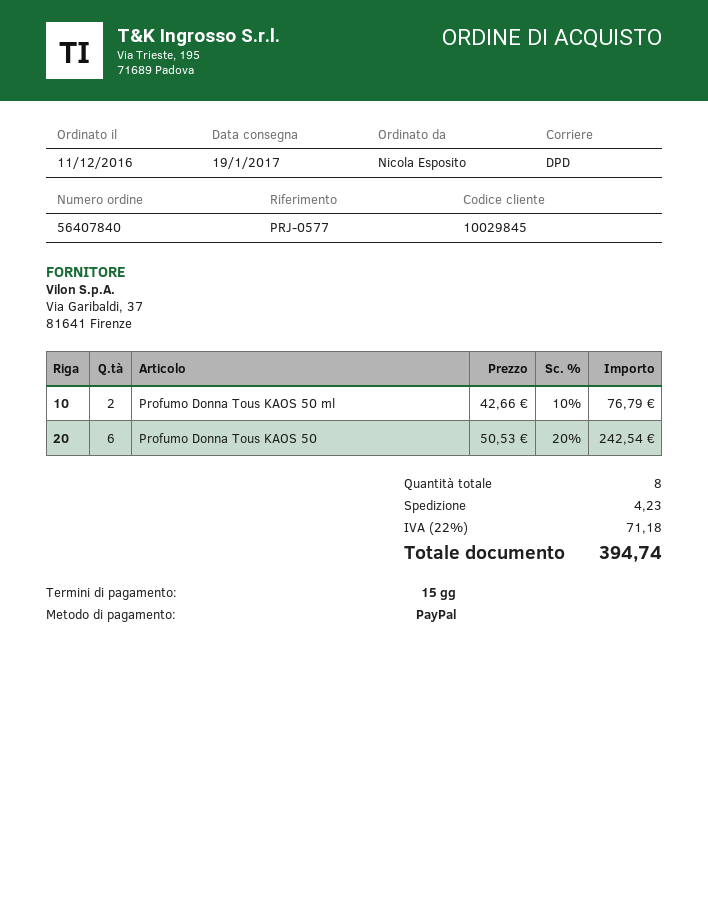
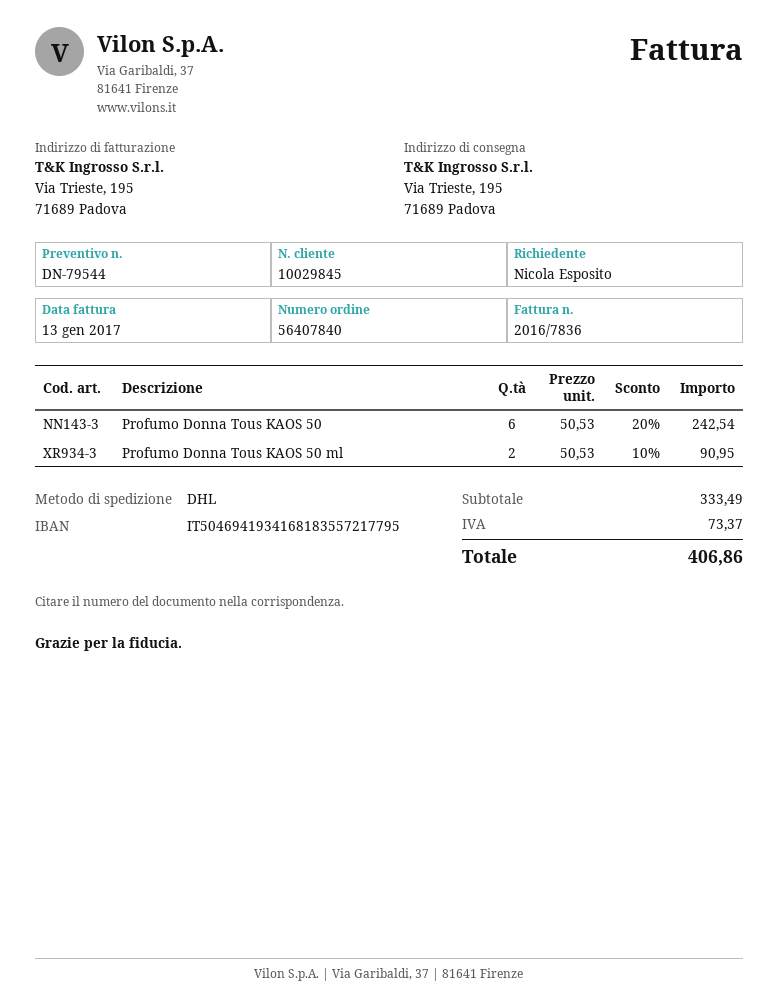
shipping method: DPD -> DHL
Profumo Donna Tous KAOS 50 ml: 2 x 42.66 - 10% = 76.79 -> 2 x 50.53 - 10% = 90.95
shipping: 4.23 -> none
tax: 71.18 -> 73.37
total: 394.74 -> 406.86

